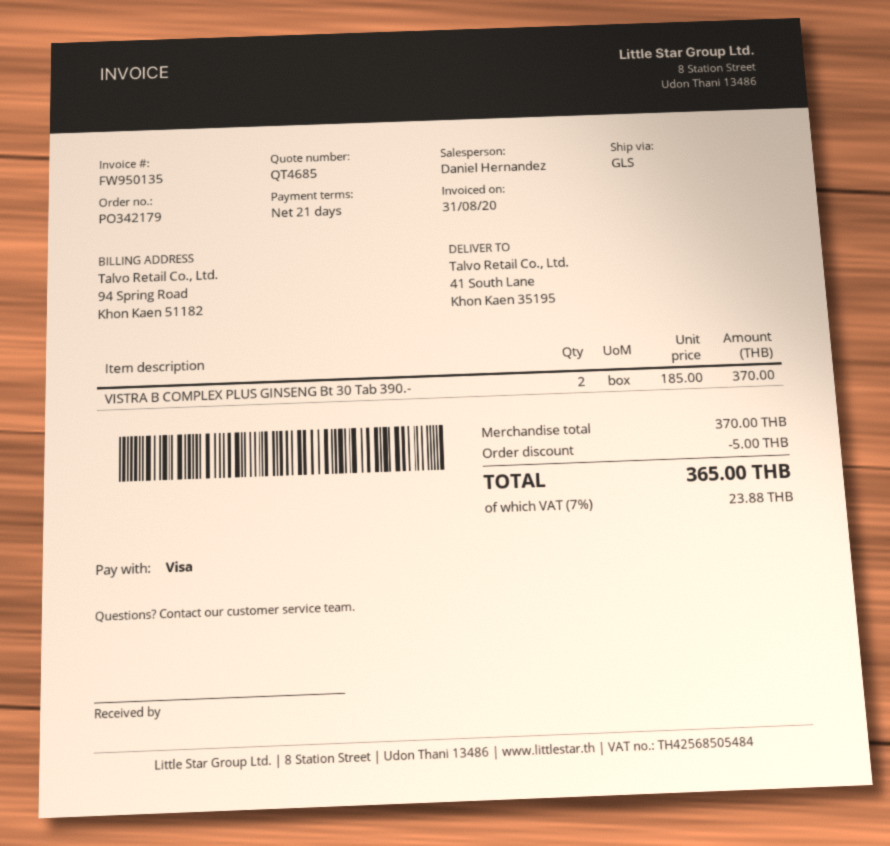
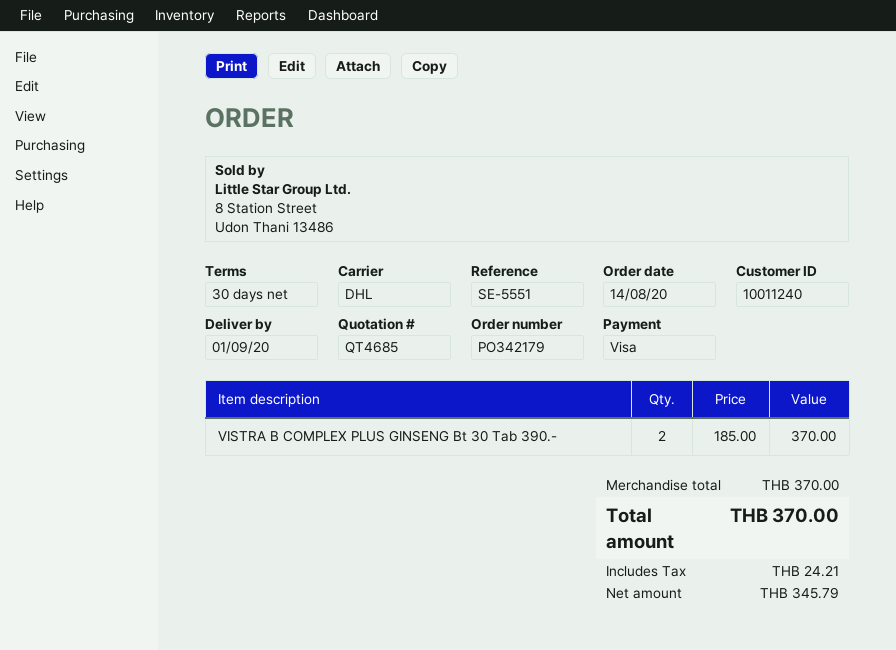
payment terms: 21 days -> 30 days
shipping method: GLS -> DHL
discount: 5.00 -> none
tax: 23.88 -> 24.21
total: 365.00 -> 370.00

